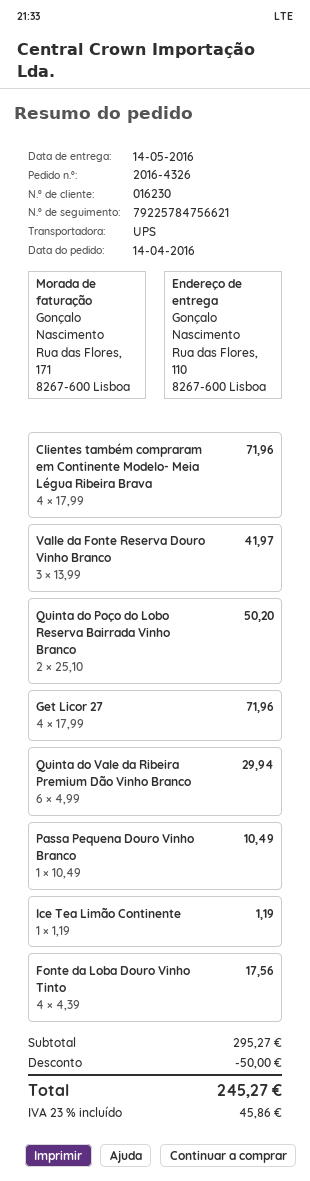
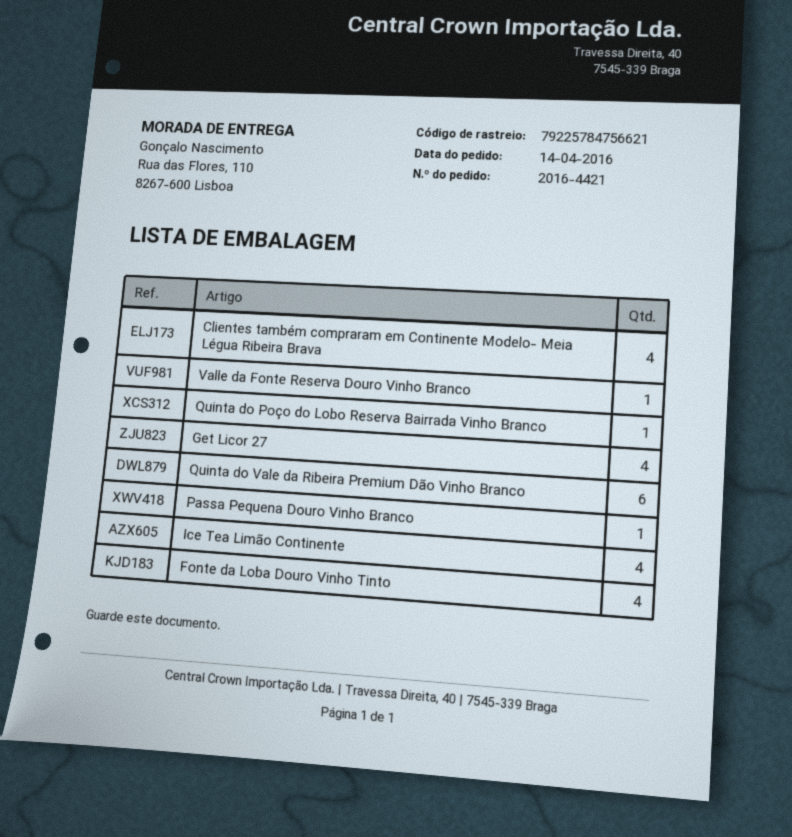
order number: 2016-4326 -> 2016-4421
Valle da Fonte Reserva Douro Vinho Branco: 3 -> 1
Quinta do Poço do Lobo Reserva Bairrada Vinho Branco: 2 -> 1
Ice Tea Limão Continente: 1 -> 4

